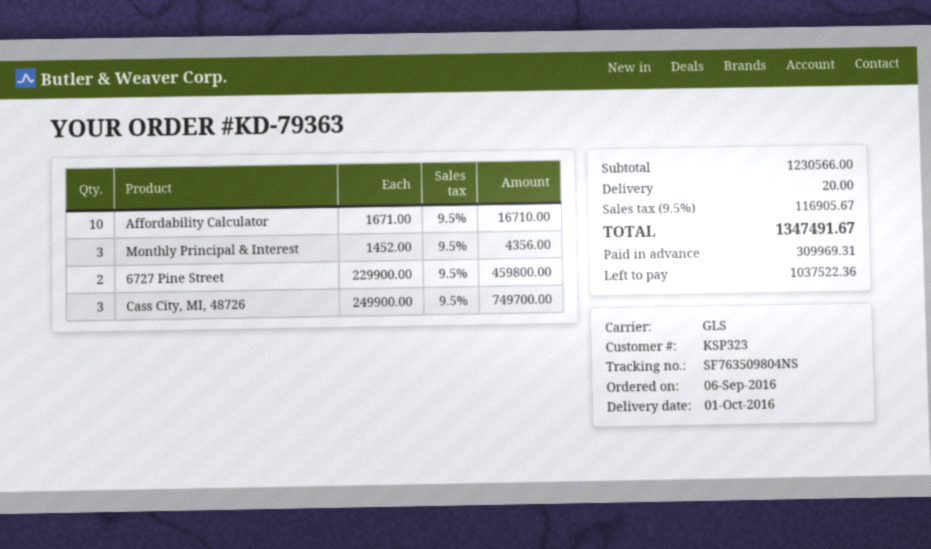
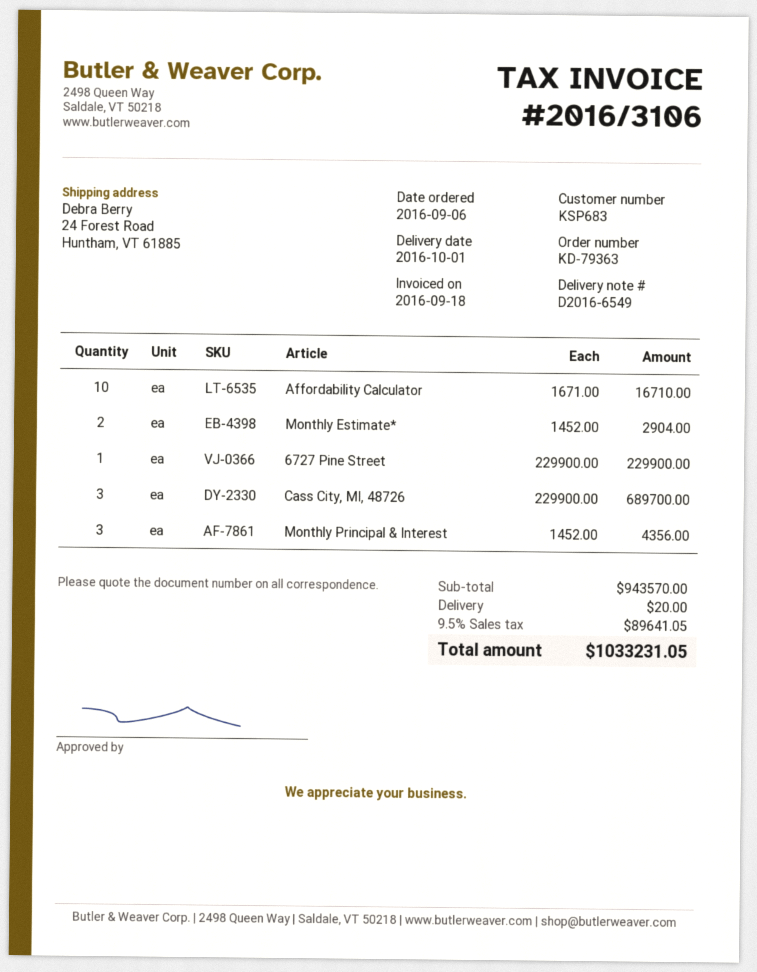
customer number: KSP323 -> KSP683
6727 Pine Street: 2 x 229900.00 = 459800.00 -> 1 x 229900.00 = 229900.00
Cass City, MI, 48726: 3 x 249900.00 = 749700.00 -> 3 x 229900.00 = 689700.00
Monthly Estimate*: none -> 2 x 1452.00 = 2904.00
subtotal: 1230566.00 -> 943570.00
tax: 9.5% = 116905.67 -> 9.5% = 89641.05
total: 1347491.67 -> 1033231.05

